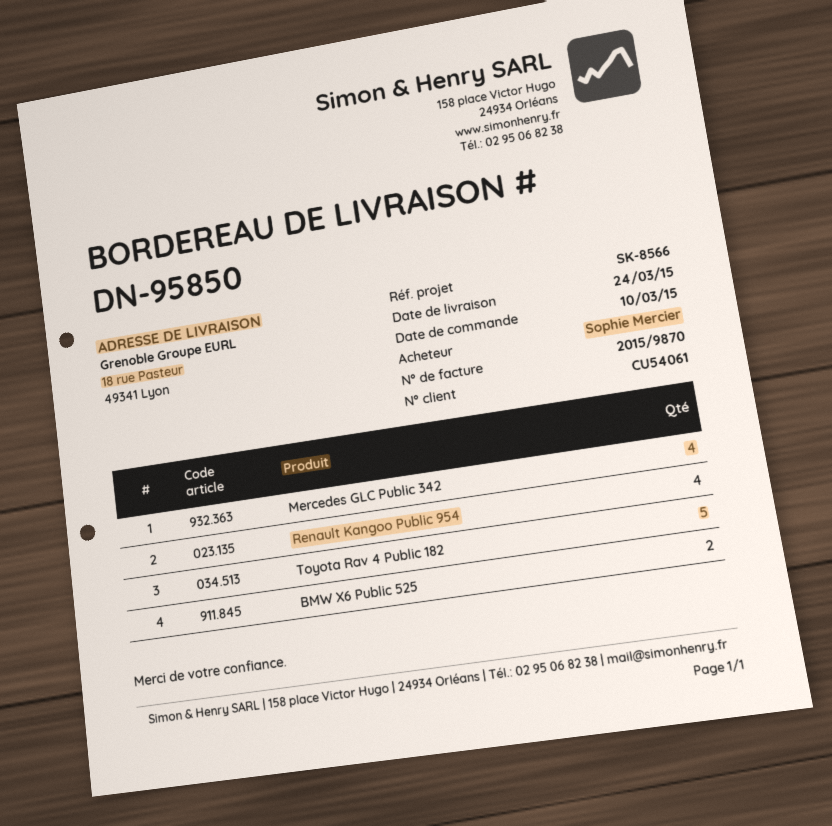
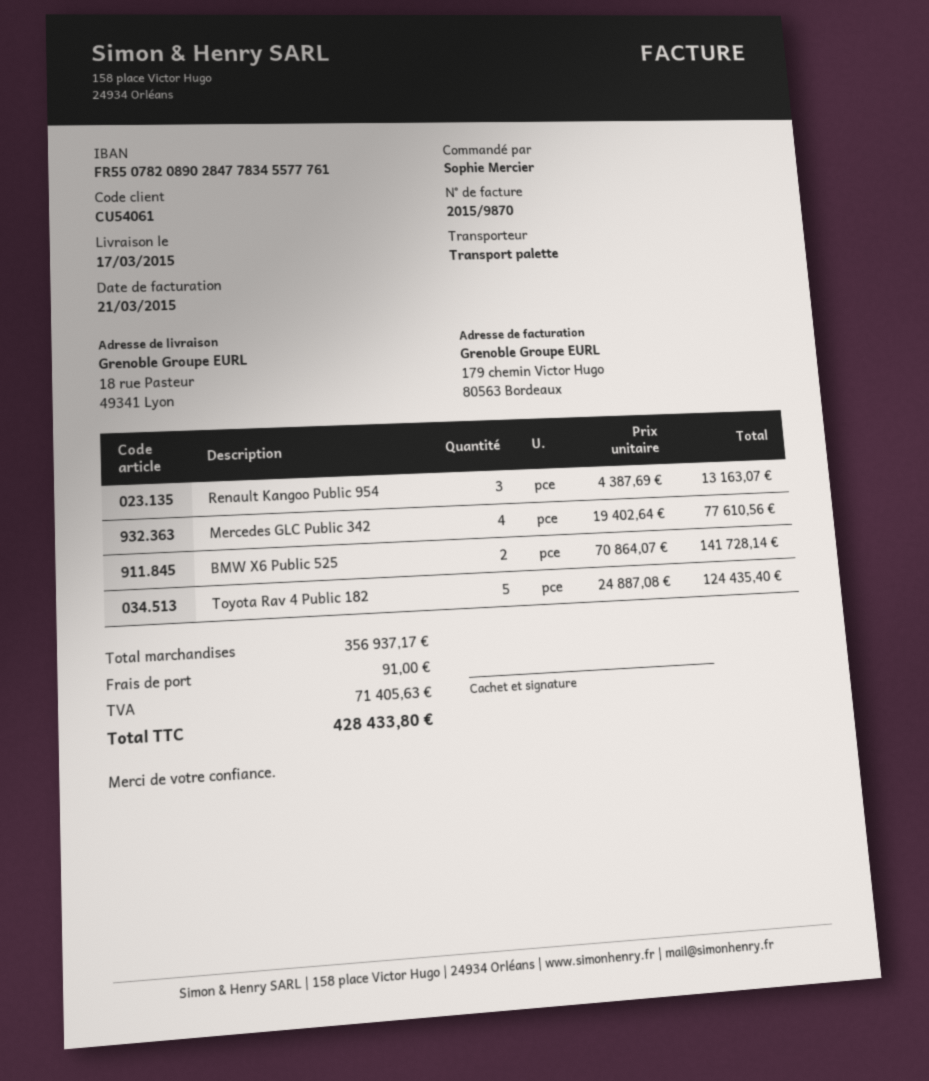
delivery date: 2015-03-24 -> 2015-03-17
Renault Kangoo Public 954: 4 -> 3

